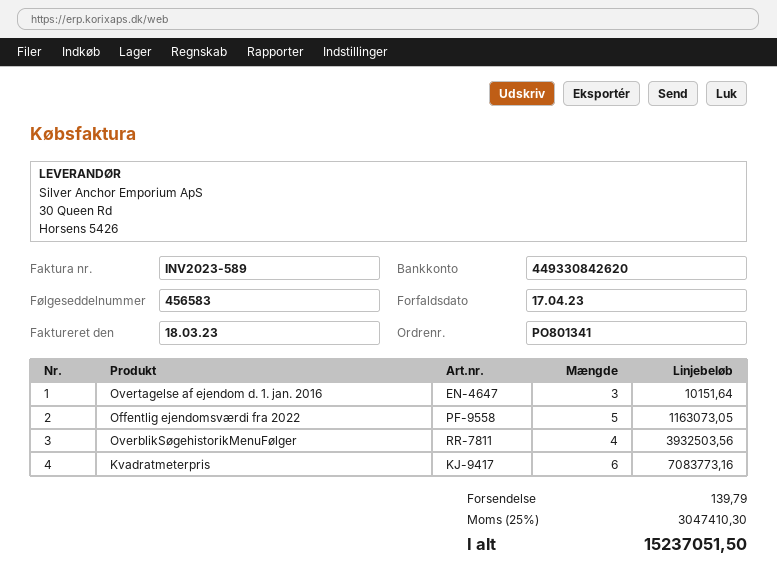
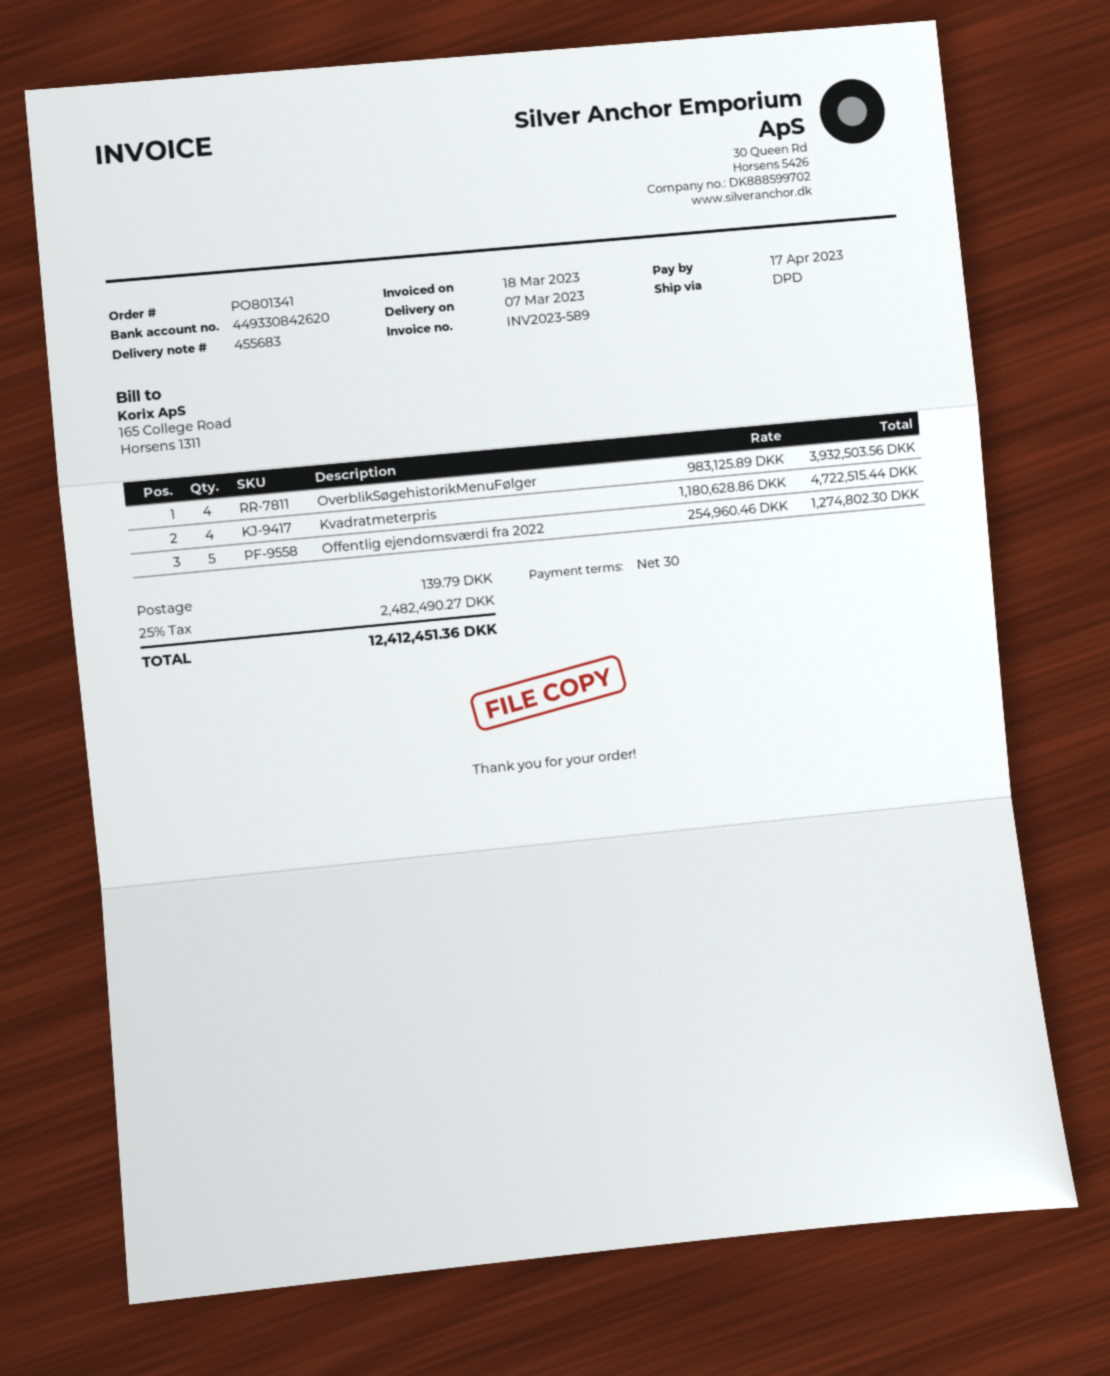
delivery note number: 456583 -> 455683
Overtagelse af ejendom d. 1. jan. 2016: 3 for 10151.64 -> none
Offentlig ejendomsværdi fra 2022: 5 for 1163073.05 -> 5 for 1274802.30
Kvadratmeterpris: 6 for 7083773.16 -> 4 for 4722515.44
tax: 25% = 3047410.30 -> 25% = 2482490.27
total: 15237051.50 -> 12412451.36

